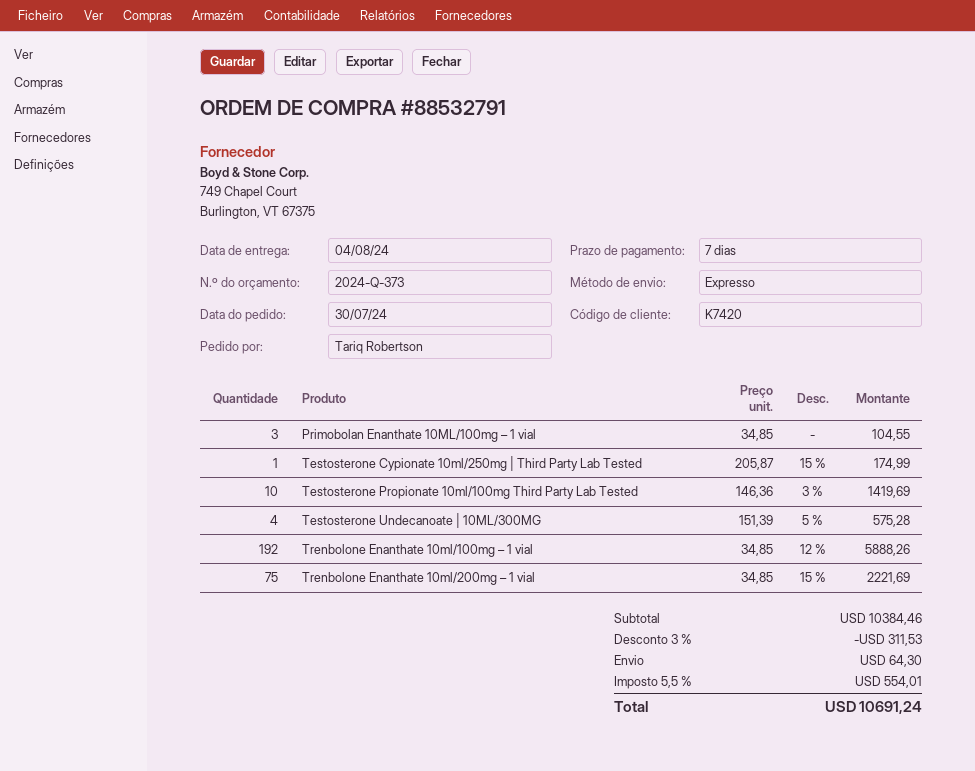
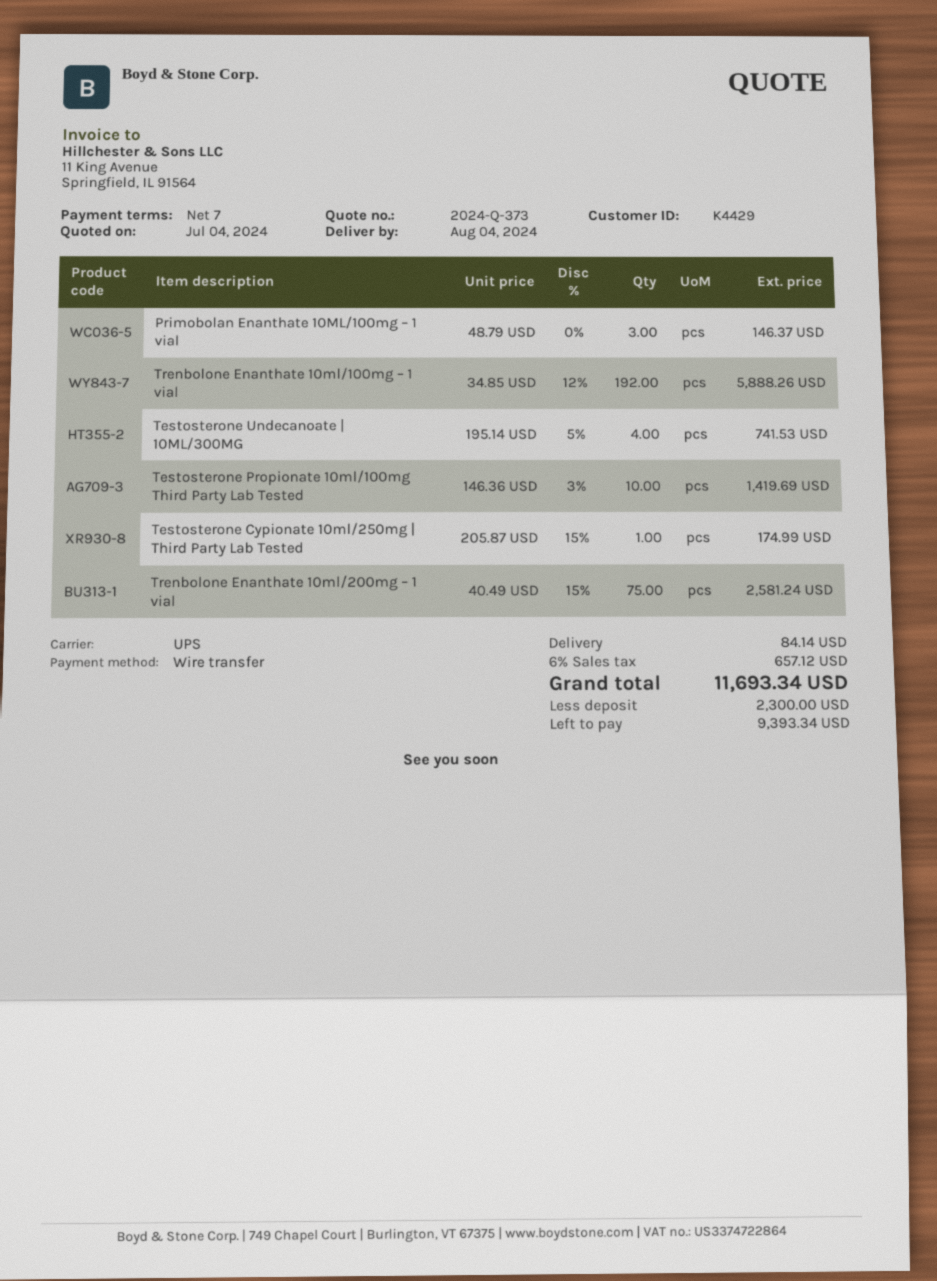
customer number: K7420 -> K4429
shipping method: express -> UPS
Primobolan Enanthate 10ML/100mg – 1 vial: 3 x 34.85 = 104.55 -> 3 x 48.79 = 146.37
Testosterone Undecanoate | 10ML/300MG: 4 x 151.39 - 5% = 575.28 -> 4 x 195.14 - 5% = 741.53
Trenbolone Enanthate 10ml/200mg – 1 vial: 75 x 34.85 - 15% = 2221.69 -> 75 x 40.49 - 15% = 2581.24
discount: 3% = 311.53 -> none
shipping: 64.30 -> 84.14
tax: 5.5% = 554.01 -> 6% = 657.12
total: 10691.24 -> 11693.34

